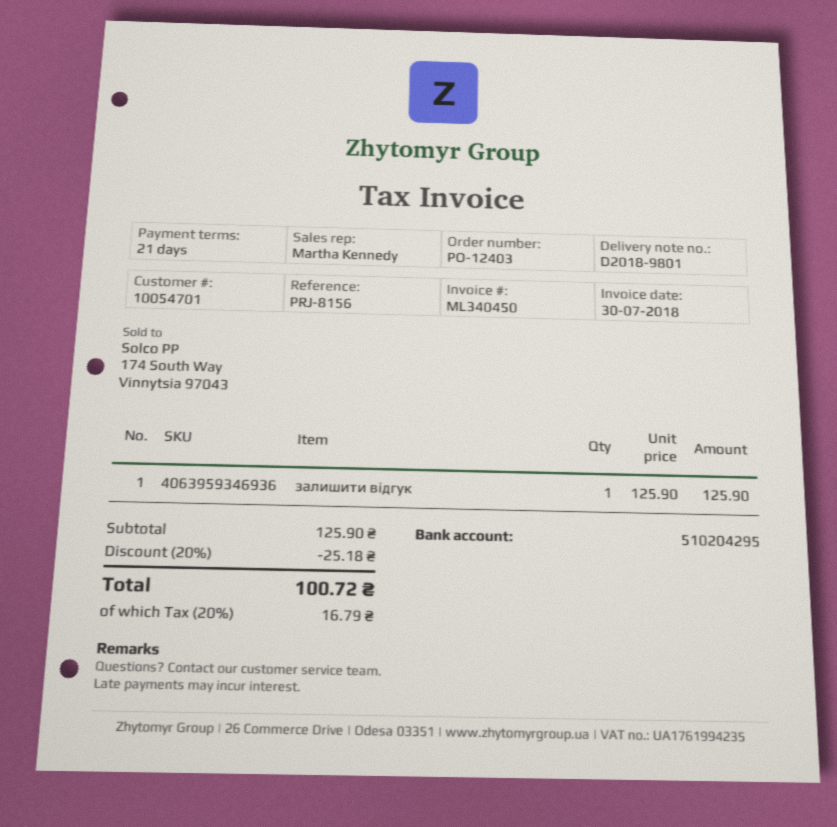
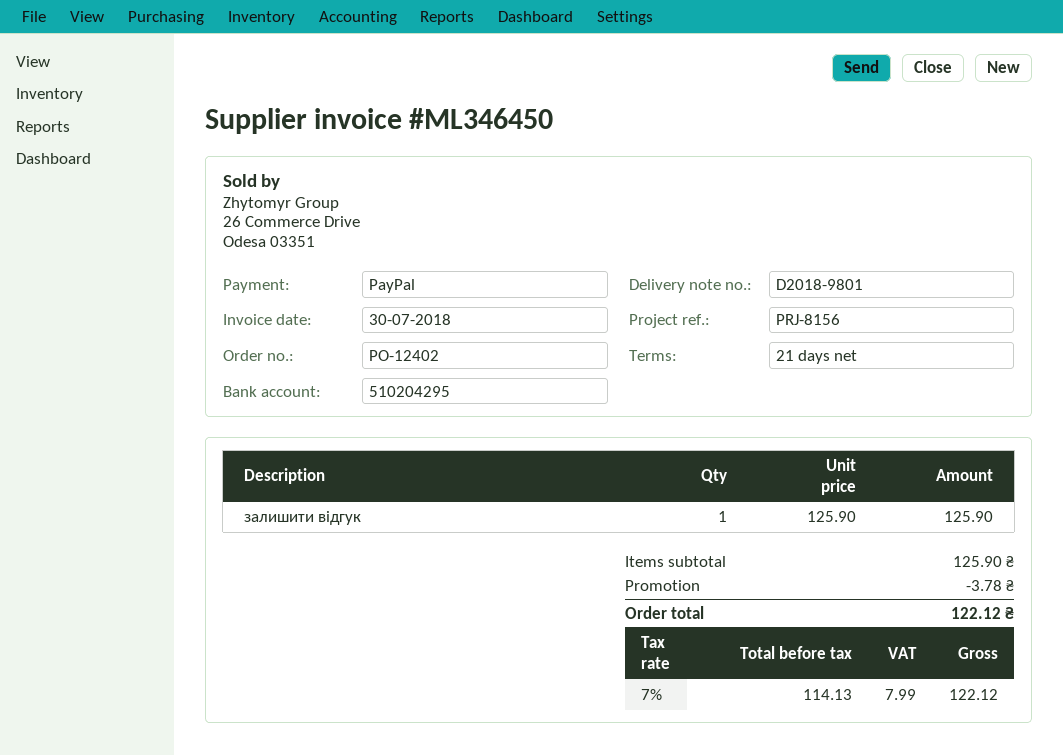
order number: PO-12403 -> PO-12402
invoice number: ML340450 -> ML346450
discount: 25.18 -> 3.78
tax: 20% = 16.79 -> 7% = 7.99
total: 100.72 -> 122.12

